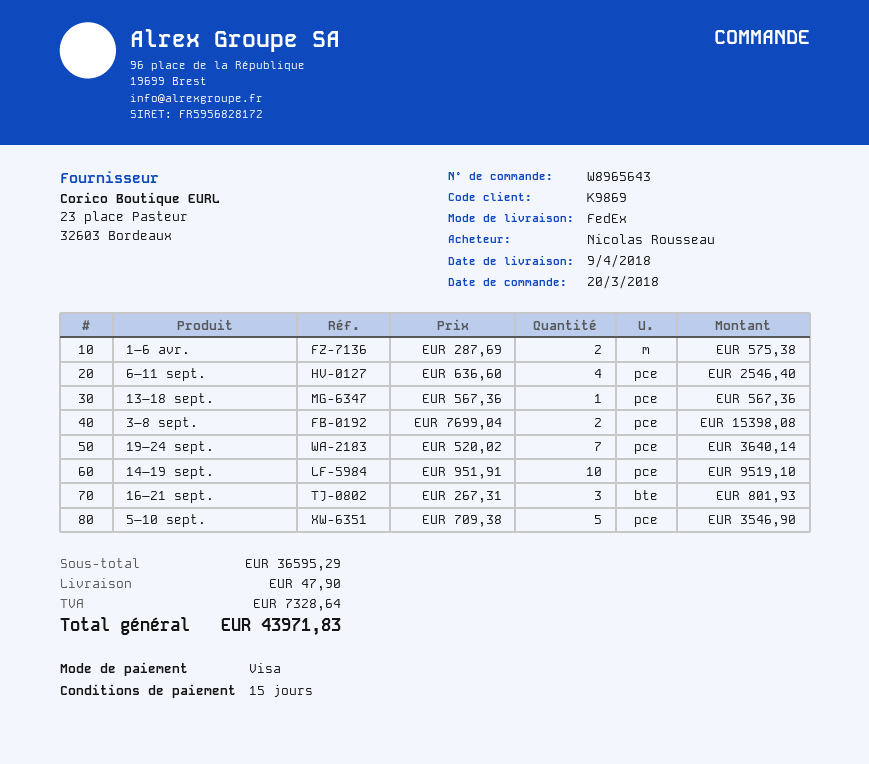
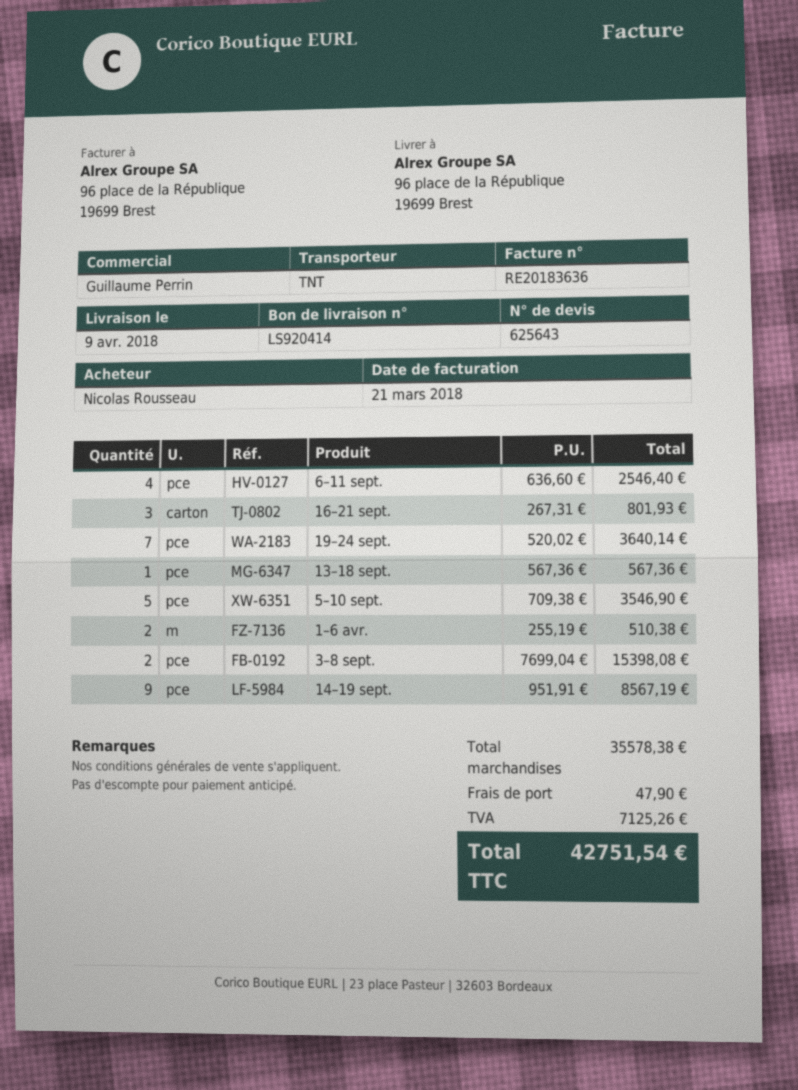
shipping method: FedEx -> TNT
1–6 avr.: 2 x 287.69 = 575.38 -> 2 x 255.19 = 510.38
14–19 sept.: 10 x 951.91 = 9519.10 -> 9 x 951.91 = 8567.19
subtotal: 36595.29 -> 35578.38
tax: 7328.64 -> 7125.26
total: 43971.83 -> 42751.54

